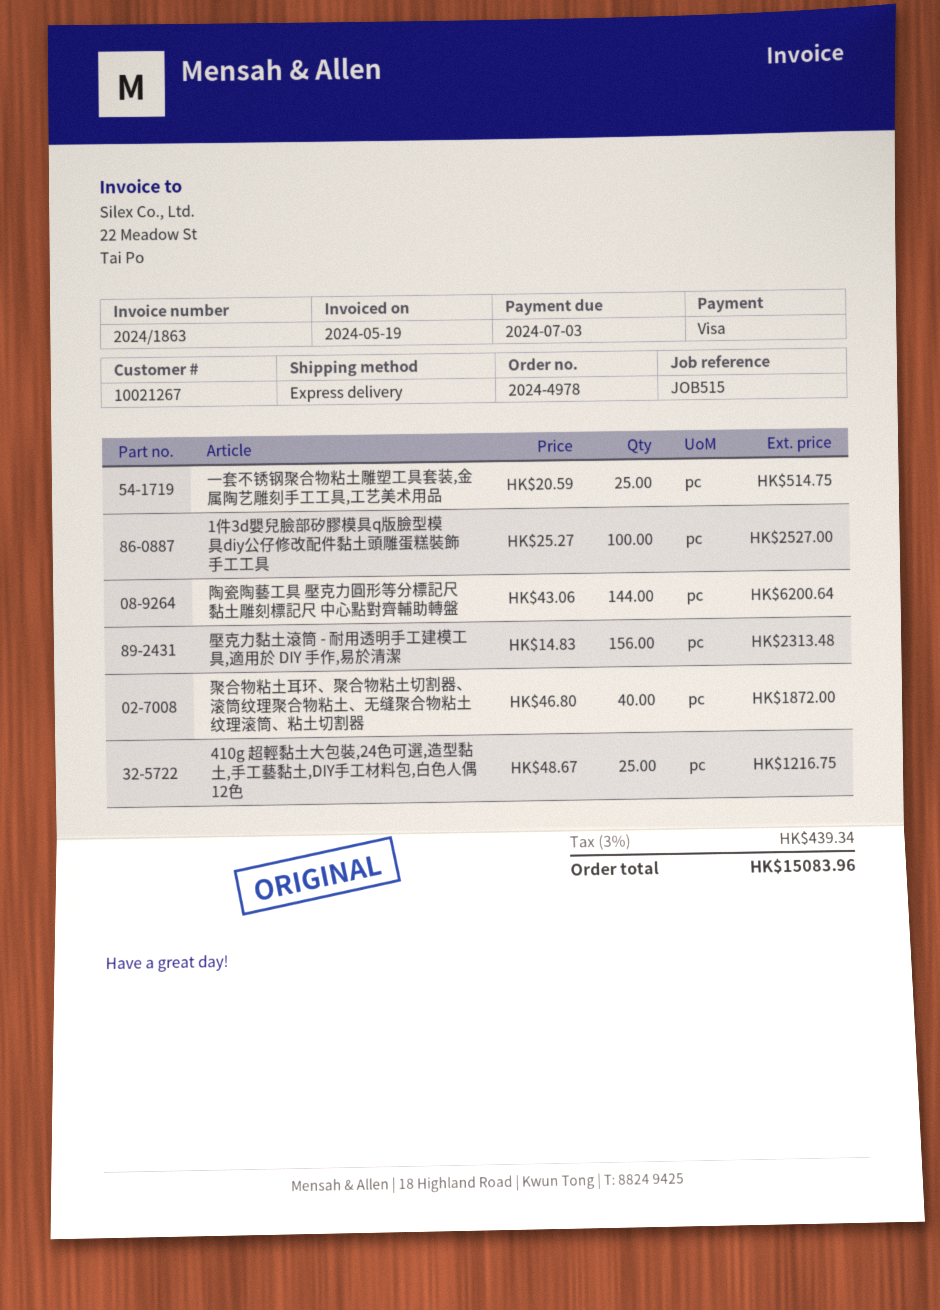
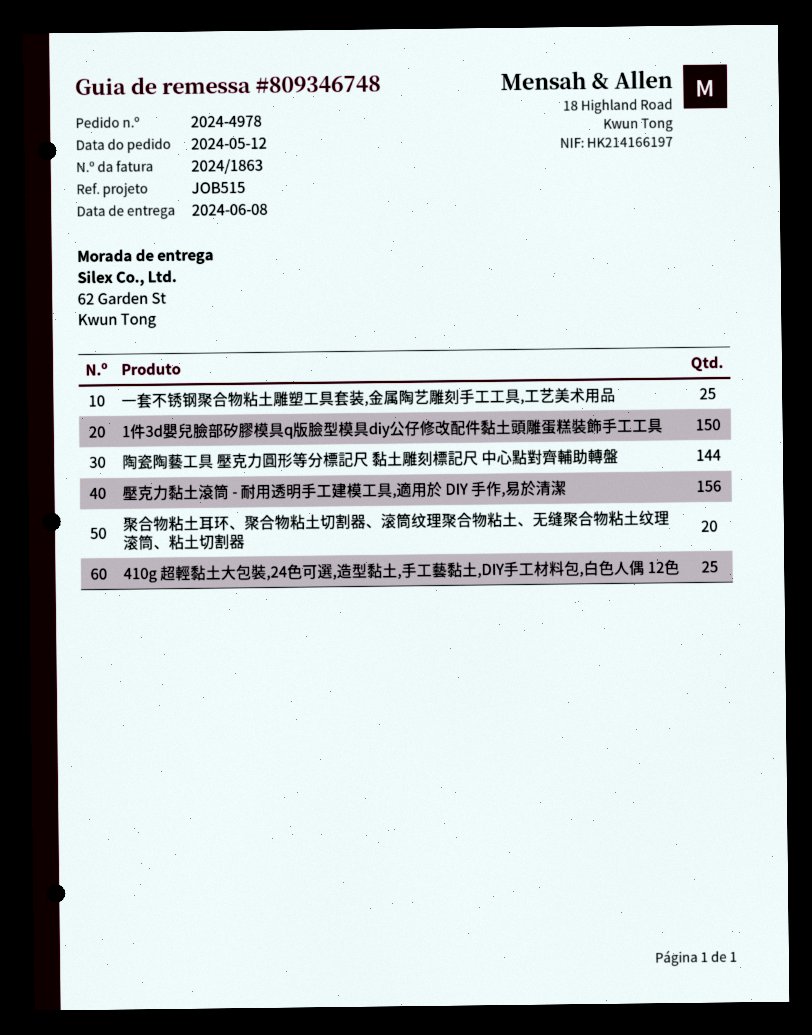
1件3d嬰兒臉部矽膠模具q版臉型模具diy公仔修改配件黏土頭雕蛋糕裝飾手工工具: 100 -> 150
聚合物粘土耳环、聚合物粘土切割器、滚筒纹理聚合物粘土、无缝聚合物粘土纹理滚筒、粘土切割器: 40 -> 20

